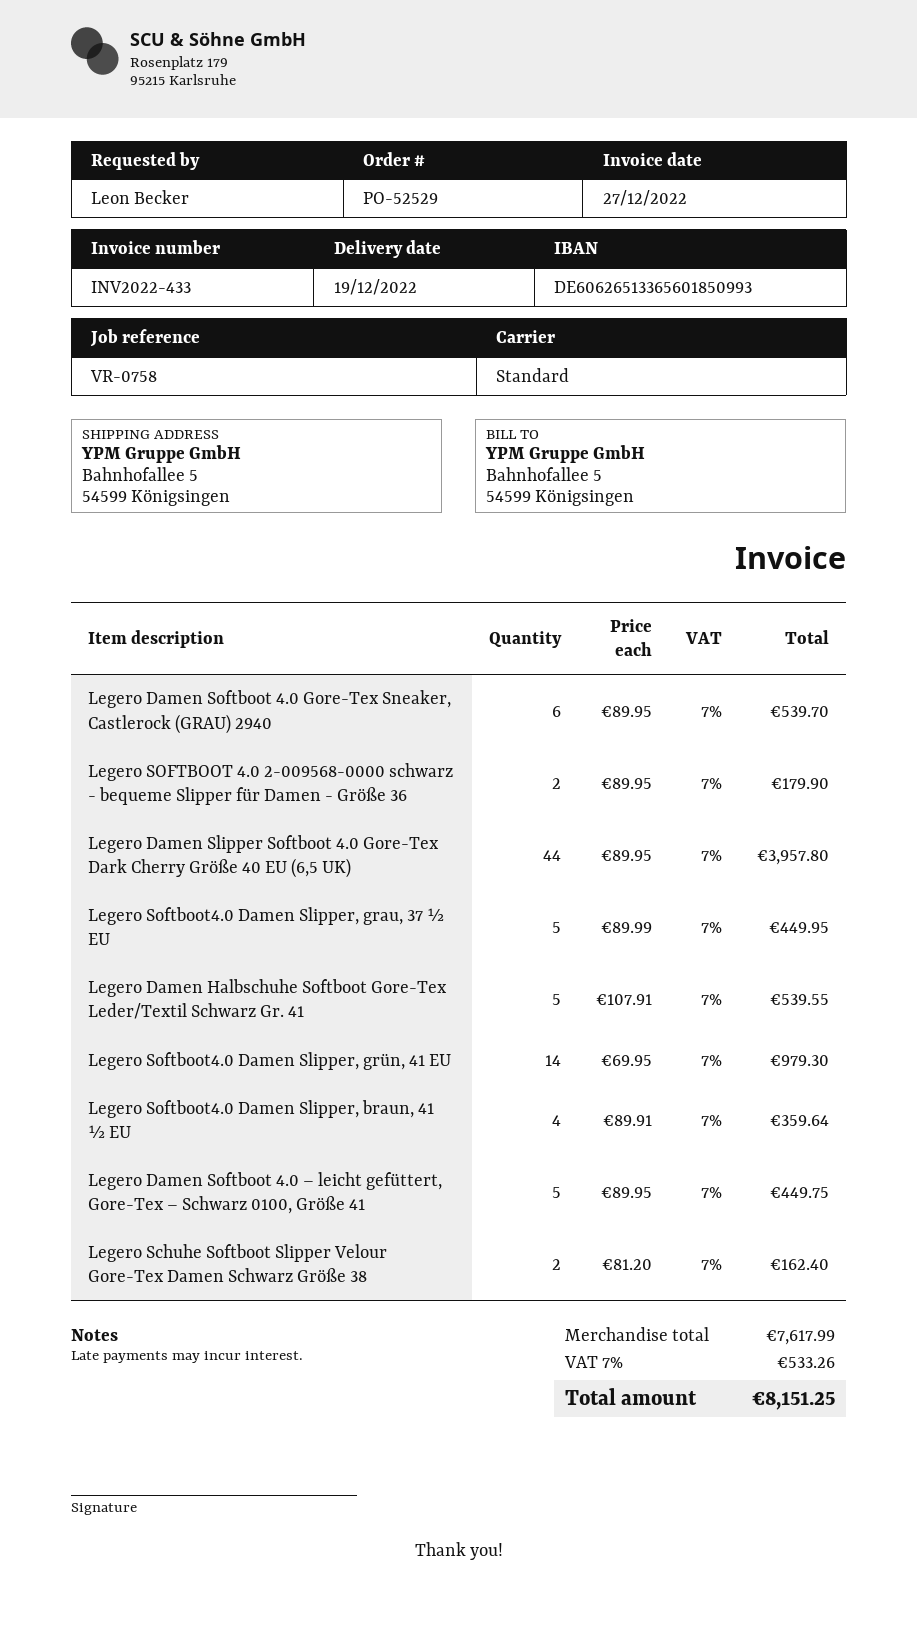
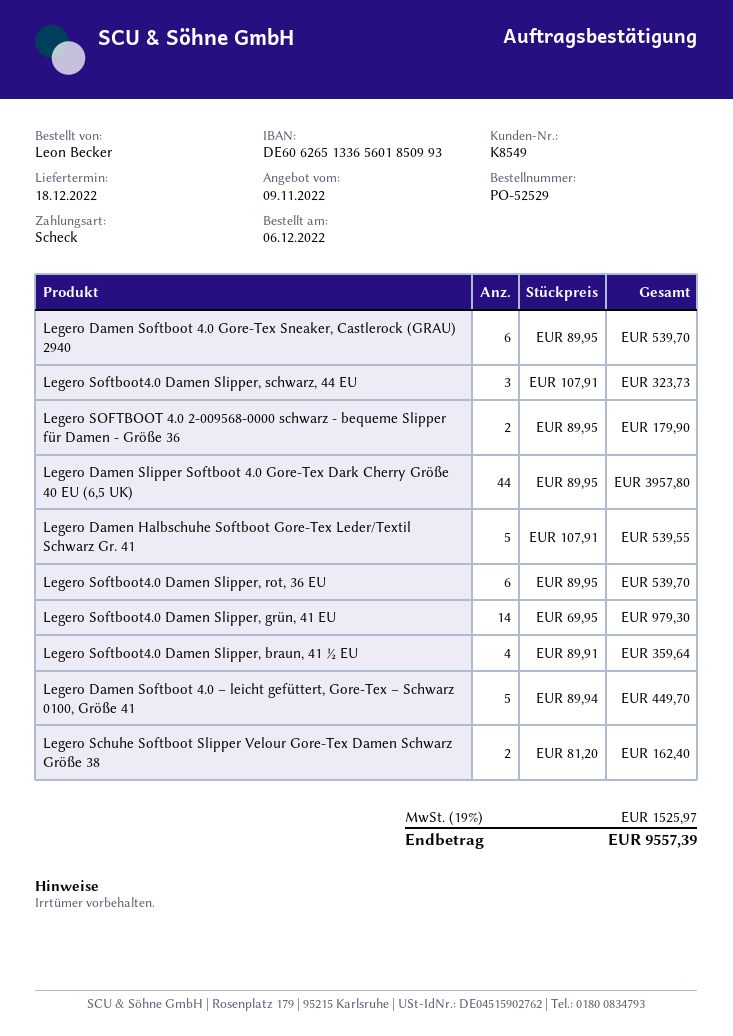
delivery date: 2022-12-19 -> 2022-12-18
Legero Softboot4.0 Damen Slipper, grau, 37 ½ EU: 5 x 89.99 = 449.95 -> none
Legero Damen Softboot 4.0 – leicht gefüttert, Gore-Tex – Schwarz 0100, Größe 41: 5 x 89.95 = 449.75 -> 5 x 89.94 = 449.70
Legero Softboot4.0 Damen Slipper, schwarz, 44 EU: none -> 3 x 107.91 = 323.73
Legero Softboot4.0 Damen Slipper, rot, 36 EU: none -> 6 x 89.95 = 539.70
tax: 7% = 533.26 -> 19% = 1525.97
total: 8151.25 -> 9557.39

